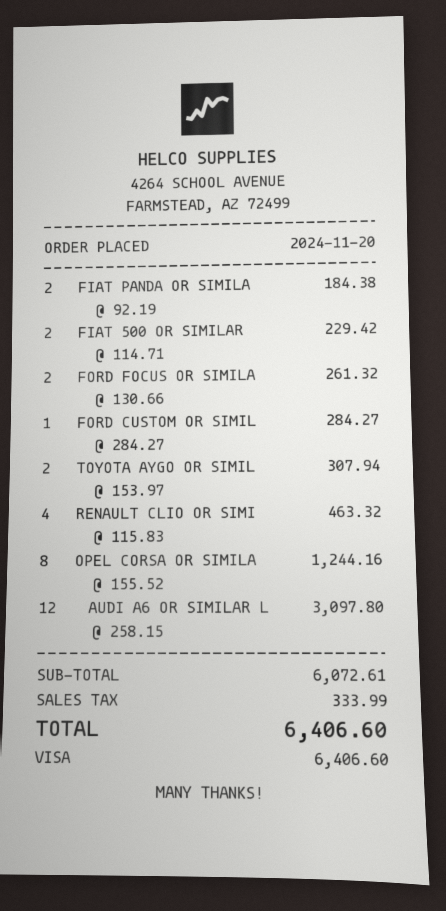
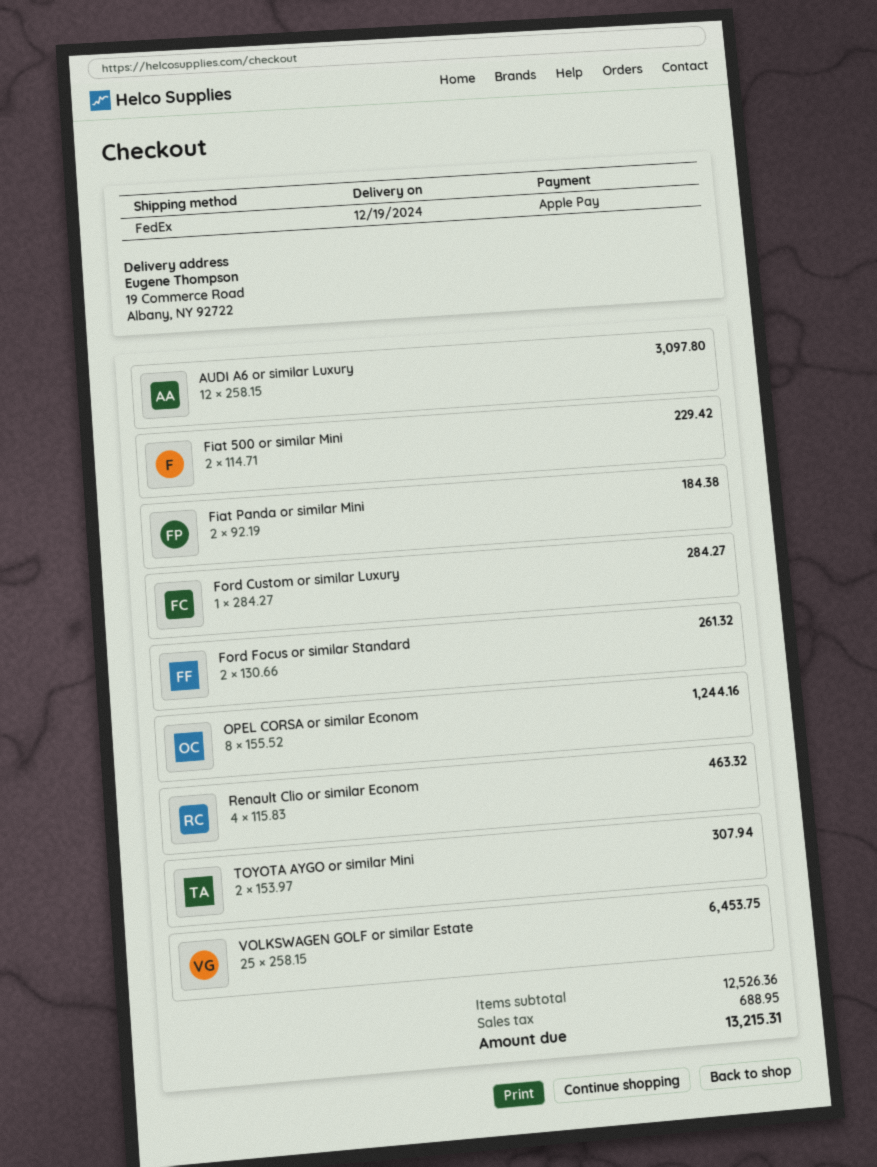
payment method: Visa -> Apple Pay
VOLKSWAGEN GOLF or similar Estate: none -> 25 x 258.15 = 6453.75
subtotal: 6072.61 -> 12526.36
tax: 333.99 -> 688.95
total: 6406.60 -> 13215.31

